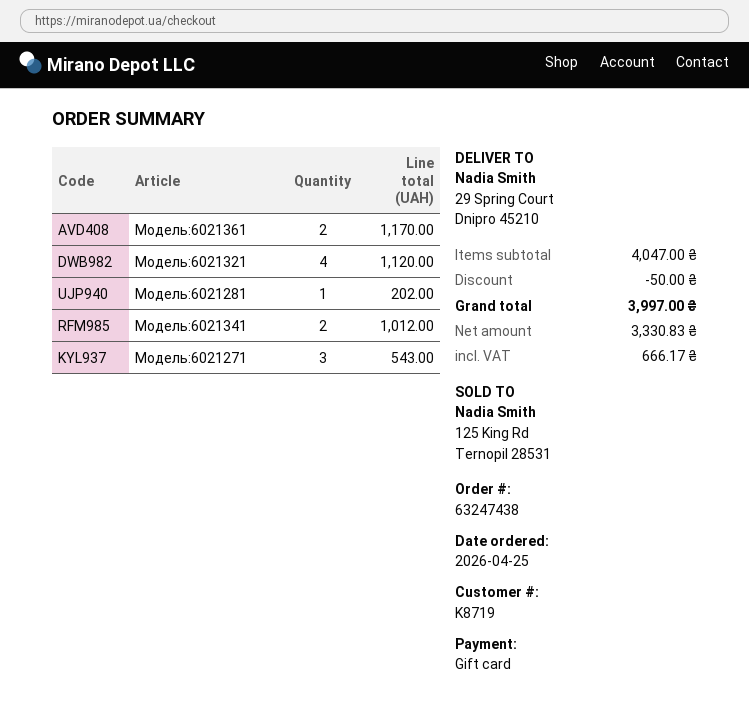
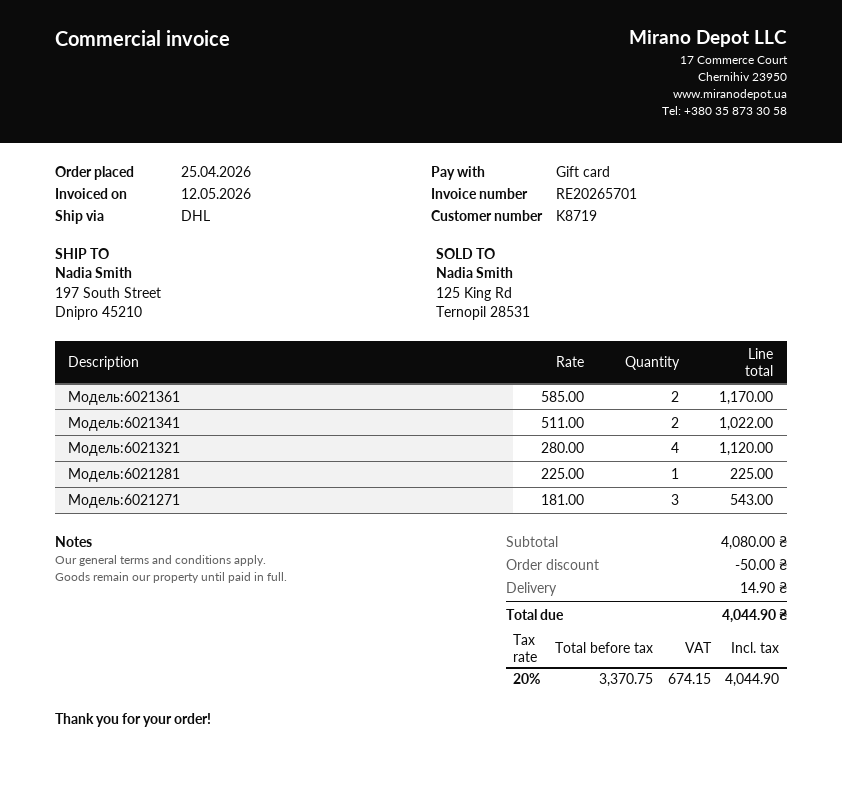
ship to: 29 Spring Court, Dnipro 45210 -> 197 South Street, Dnipro 45210
Модель:6021281: 1 for 202.00 -> 1 for 225.00
Модель:6021341: 2 for 1012.00 -> 2 for 1022.00
subtotal: 4047.00 -> 4080.00
shipping: none -> 14.90
net: 3330.83 -> 3370.75
tax: 666.17 -> 674.15
total: 3997.00 -> 4044.90

